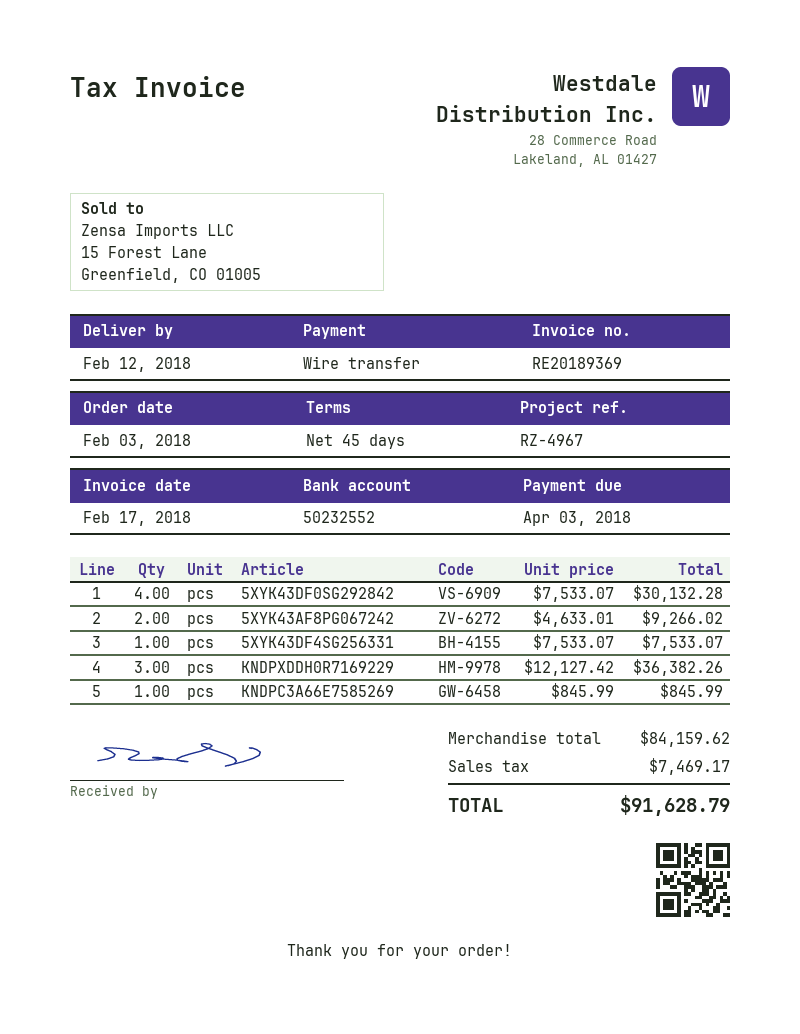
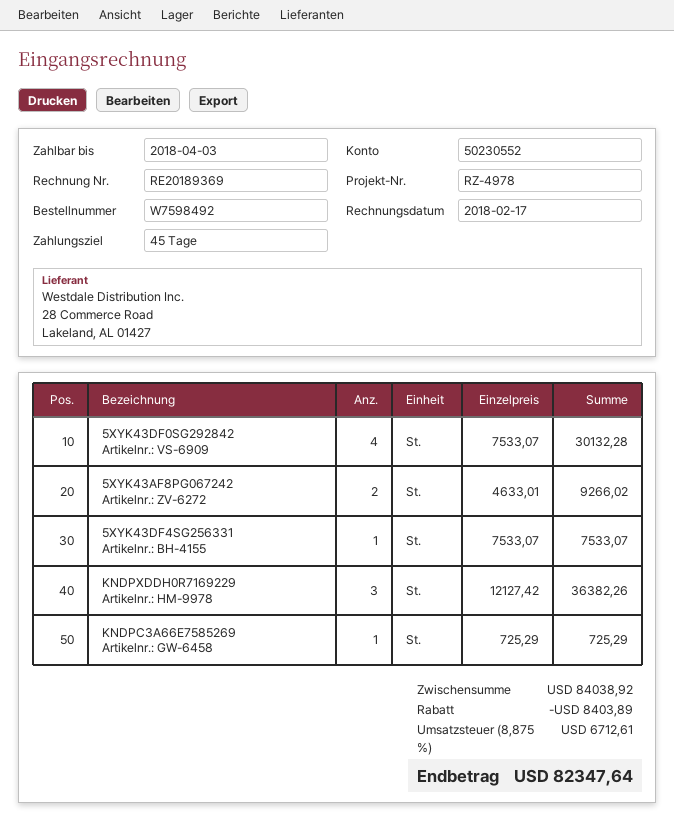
reference: RZ-4967 -> RZ-4978
bank account: 50232552 -> 50230552
KNDPC3A66E7585269: 1 x 845.99 = 845.99 -> 1 x 725.29 = 725.29
subtotal: 84159.62 -> 84038.92
discount: none -> 8403.89
tax: 7469.17 -> 6712.61
total: 91628.79 -> 82347.64

